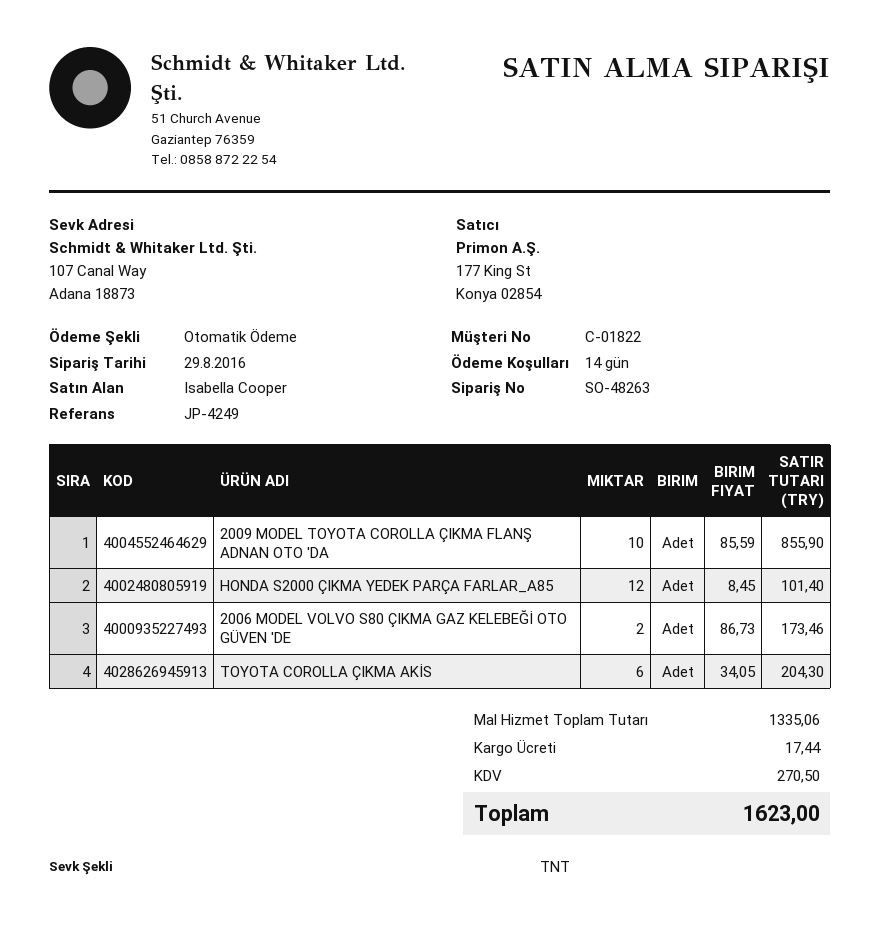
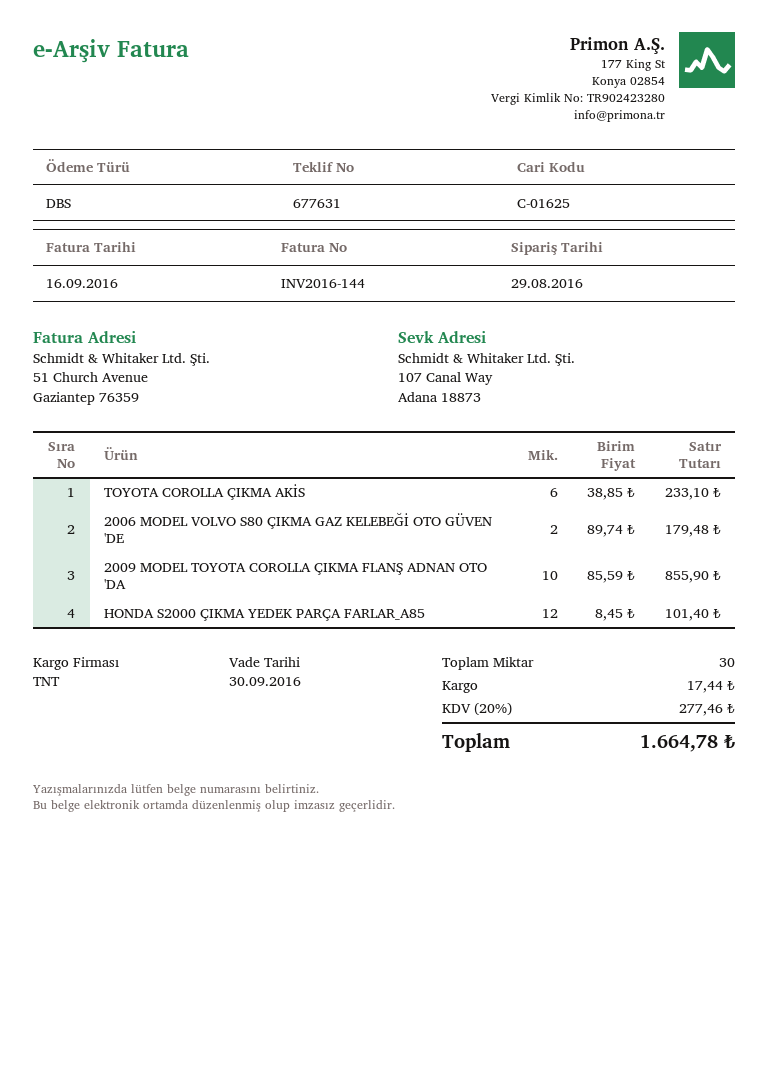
customer number: C-01822 -> C-01625
2006 MODEL VOLVO S80 ÇIKMA GAZ KELEBEĞİ OTO GÜVEN 'DE: 2 x 86.73 = 173.46 -> 2 x 89.74 = 179.48
TOYOTA COROLLA ÇIKMA AKİS: 6 x 34.05 = 204.30 -> 6 x 38.85 = 233.10
tax: 270.50 -> 277.46
total: 1623.00 -> 1664.78

